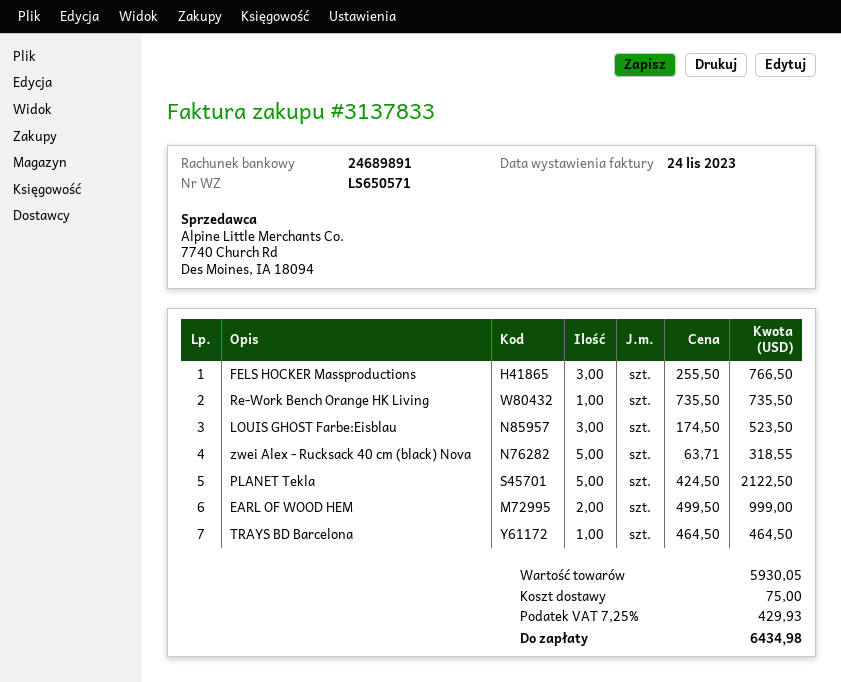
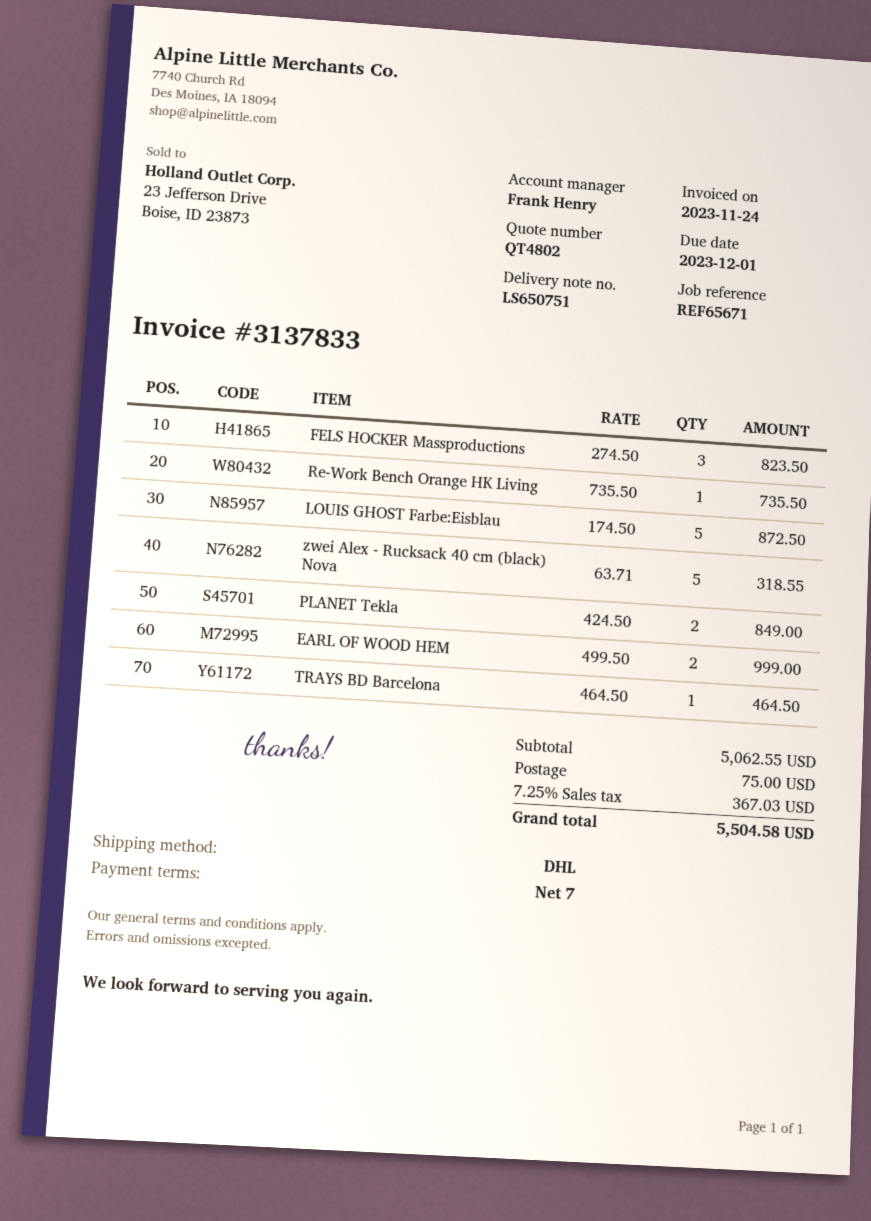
delivery note number: LS650571 -> LS650751
FELS HOCKER Massproductions: 3 x 255.50 = 766.50 -> 3 x 274.50 = 823.50
LOUIS GHOST Farbe:Eisblau: 3 x 174.50 = 523.50 -> 5 x 174.50 = 872.50
PLANET Tekla: 5 x 424.50 = 2122.50 -> 2 x 424.50 = 849.00
subtotal: 5930.05 -> 5062.55
tax: 7.25% = 429.93 -> 7.25% = 367.03
total: 6434.98 -> 5504.58

